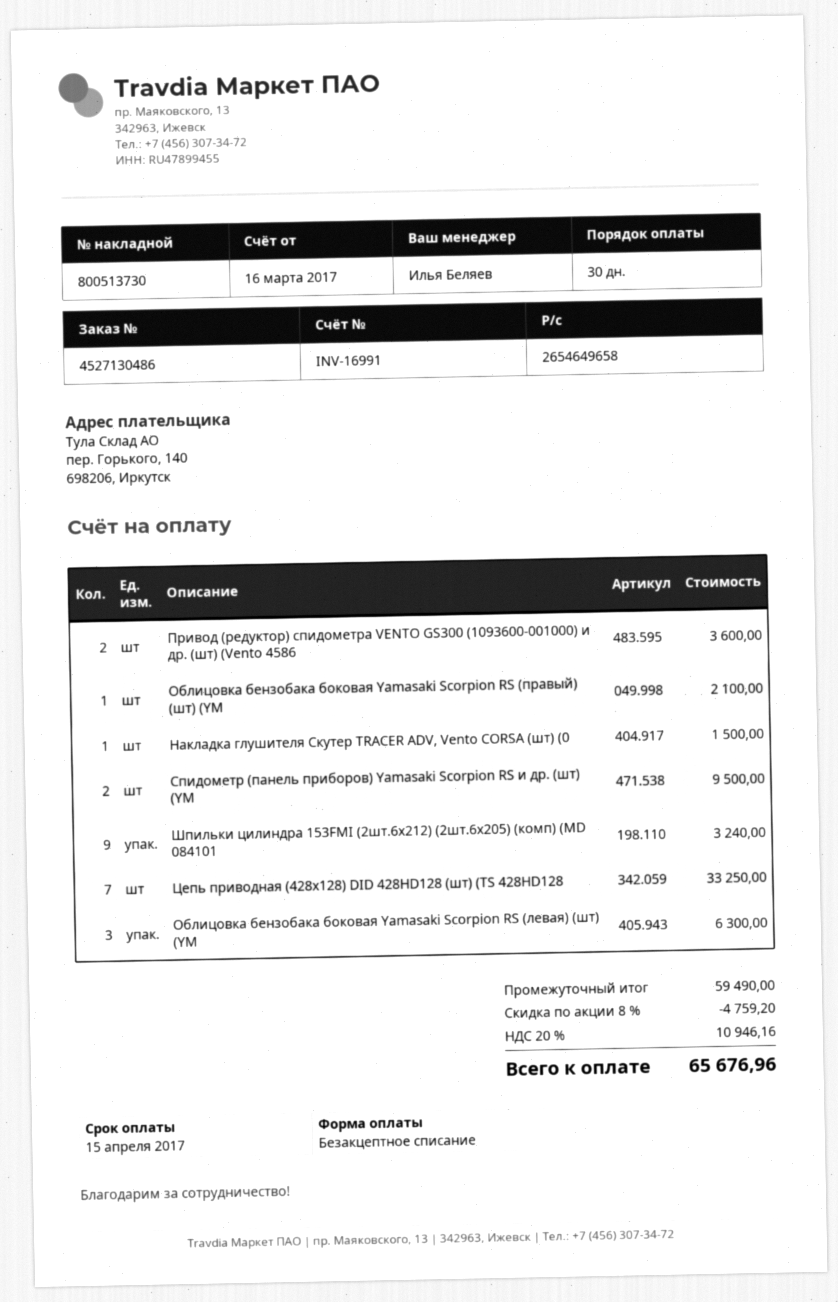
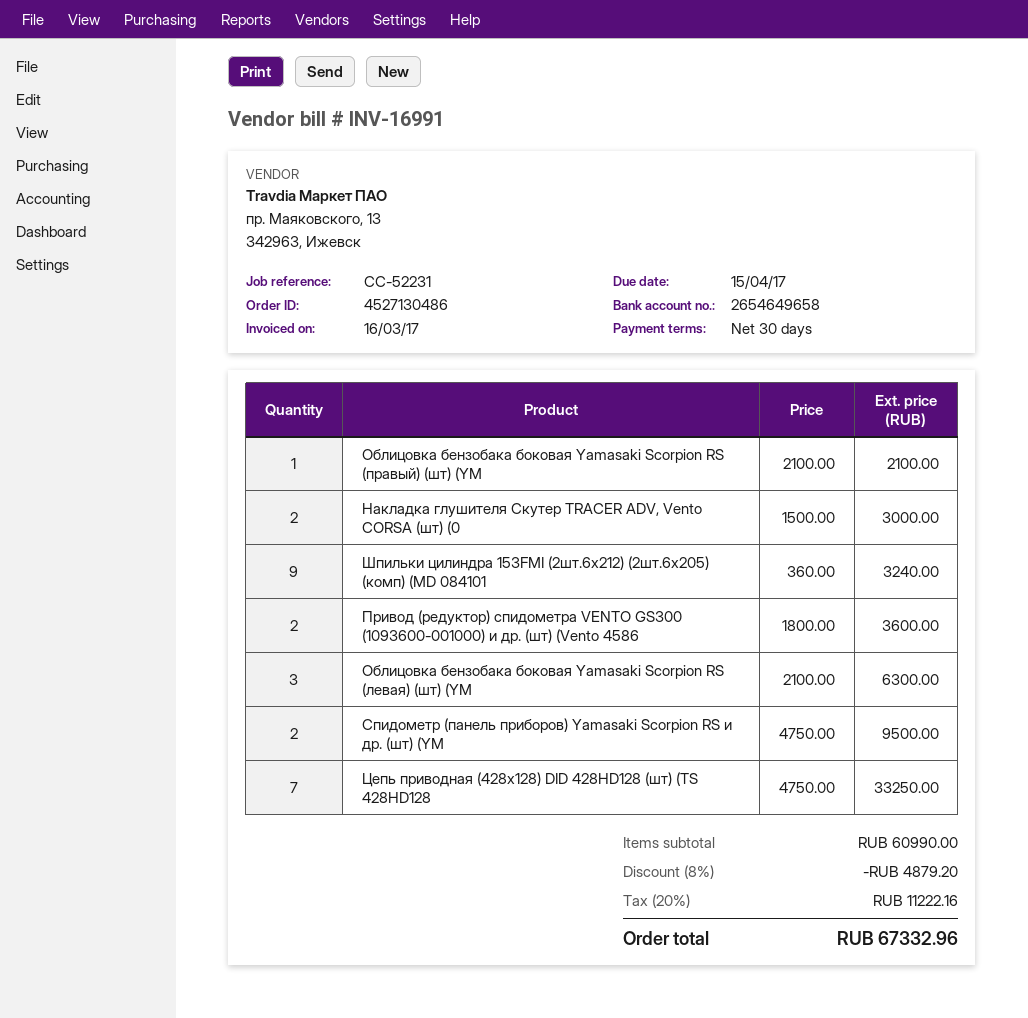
Накладка глушителя Скутер TRACER ADV, Vento CORSA (шт) (0: 1 for 1500.00 -> 2 for 3000.00
subtotal: 59490.00 -> 60990.00
discount: 8% = 4759.20 -> 8% = 4879.20
tax: 20% = 10946.16 -> 20% = 11222.16
total: 65676.96 -> 67332.96

